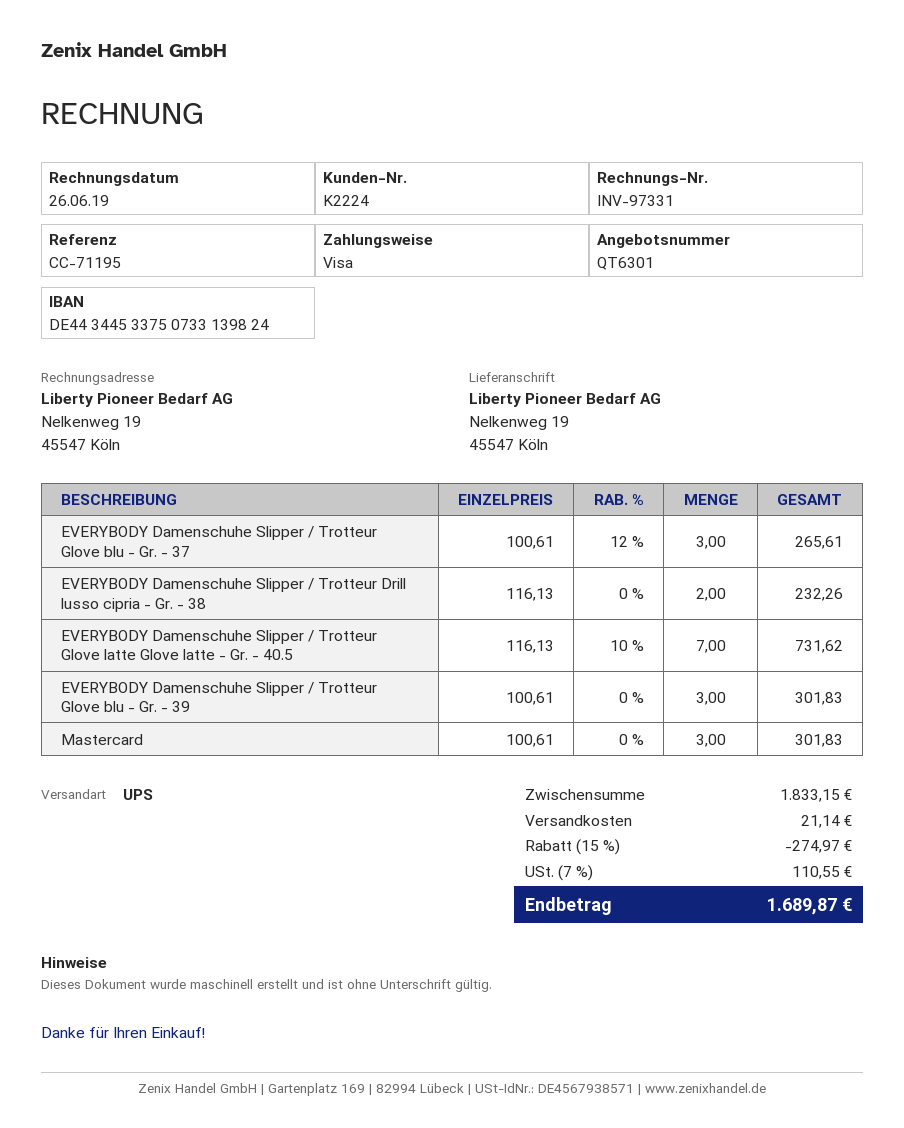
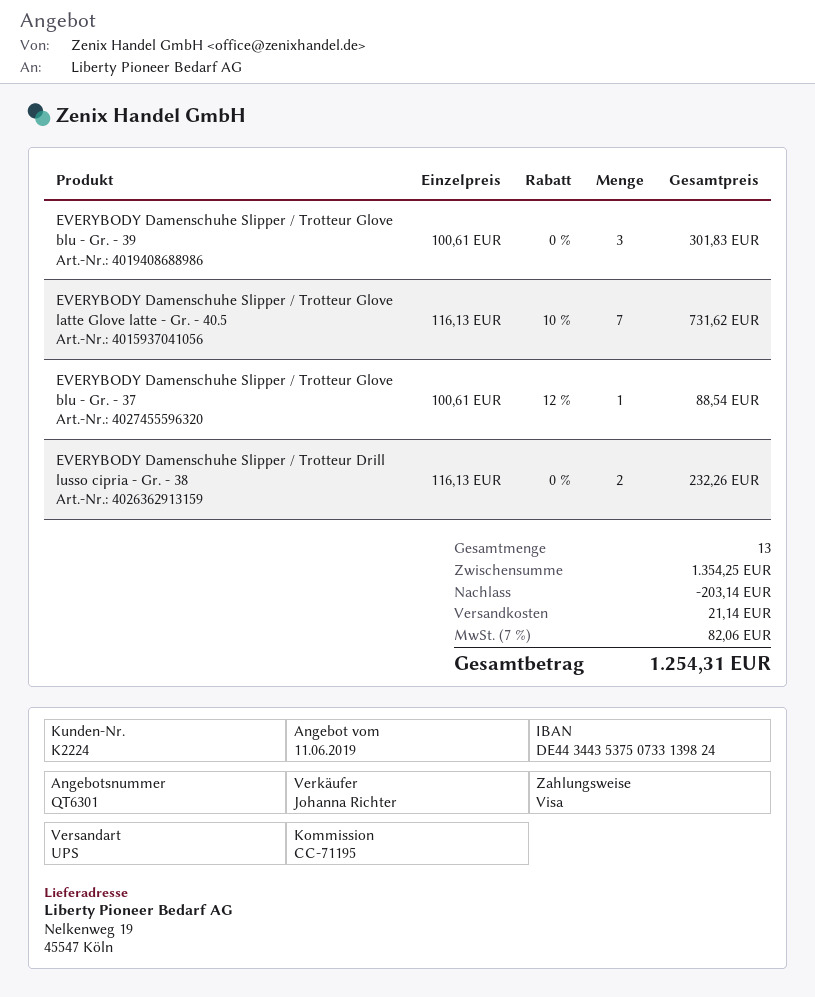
bank account: DE44344533750733139824 -> DE44344353750733139824
EVERYBODY Damenschuhe Slipper / Trotteur Glove blu - Gr. - 37: 3 x 100.61 - 12% = 265.61 -> 1 x 100.61 - 12% = 88.54
Mastercard: 3 x 100.61 = 301.83 -> none
subtotal: 1833.15 -> 1354.25
discount: 274.97 -> 203.14
tax: 7% = 110.55 -> 7% = 82.06
total: 1689.87 -> 1254.31

